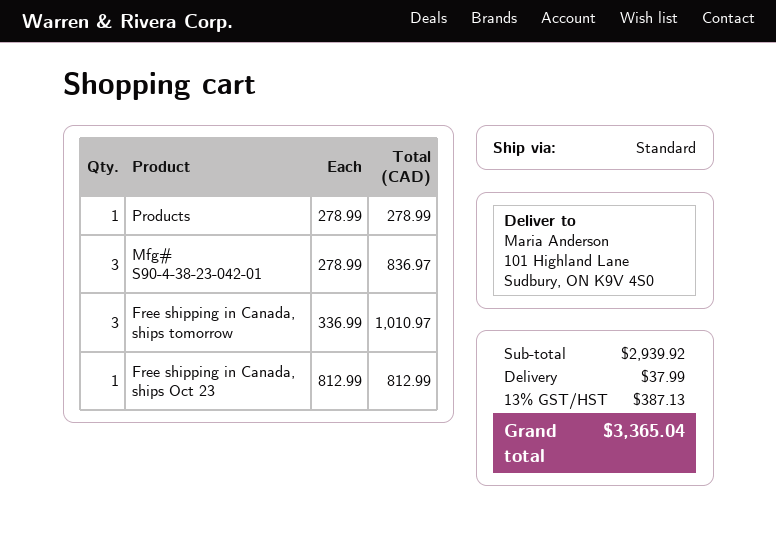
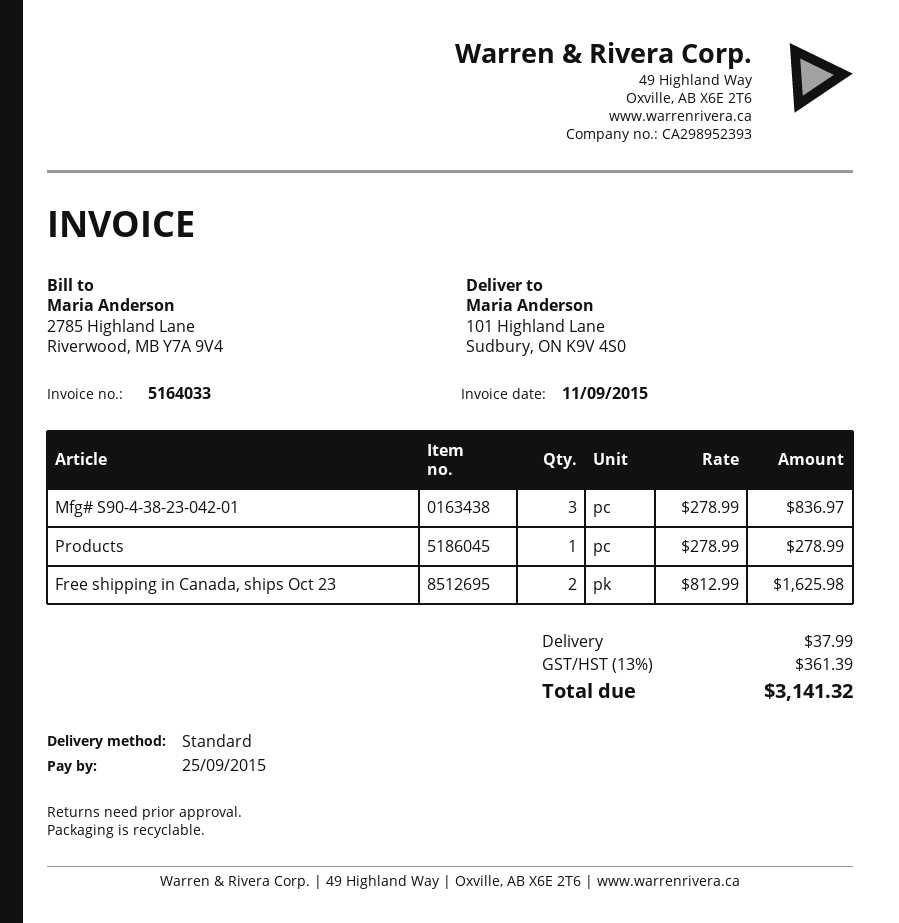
Free shipping in Canada, ships tomorrow: 3 x 336.99 = 1010.97 -> none
Free shipping in Canada, ships Oct 23: 1 x 812.99 = 812.99 -> 2 x 812.99 = 1625.98
tax: 13% = 387.13 -> 13% = 361.39
total: 3365.04 -> 3141.32

